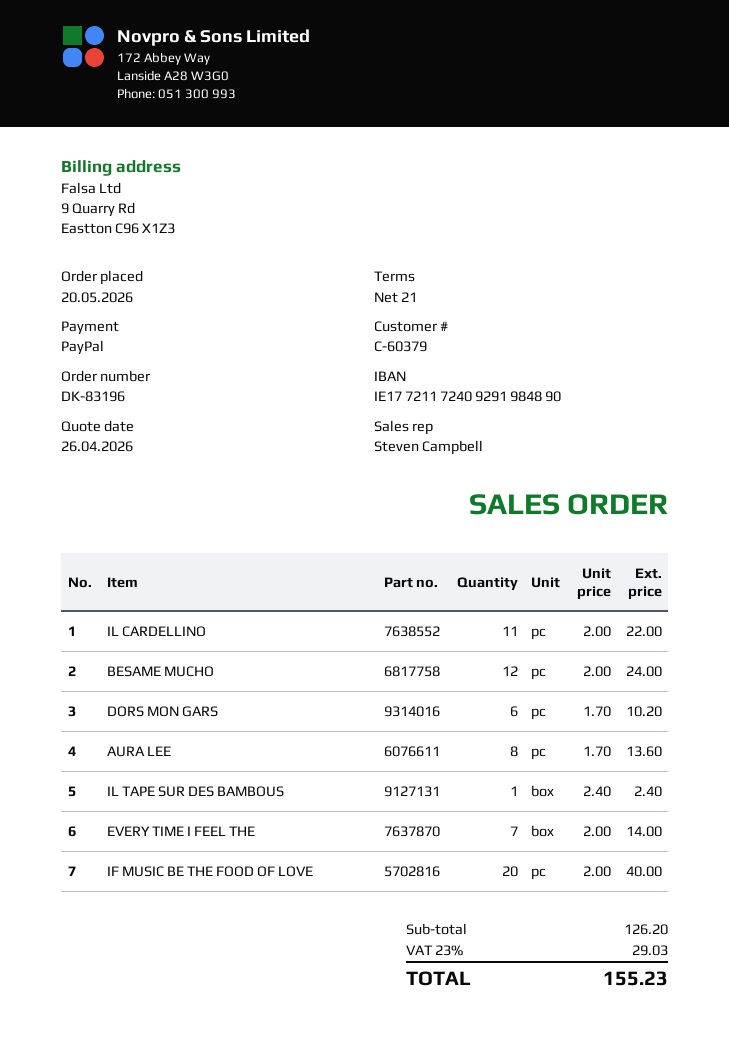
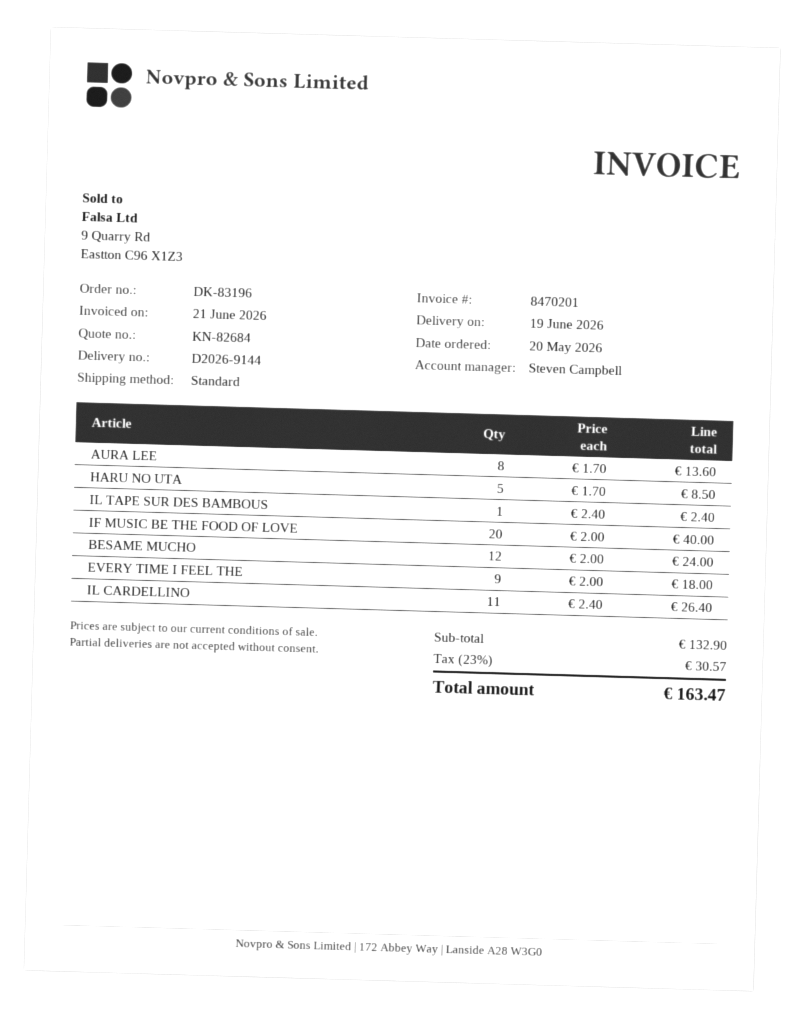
IL CARDELLINO: 11 x 2.00 = 22.00 -> 11 x 2.40 = 26.40
DORS MON GARS: 6 x 1.70 = 10.20 -> none
EVERY TIME I FEEL THE: 7 x 2.00 = 14.00 -> 9 x 2.00 = 18.00
HARU NO UTA: none -> 5 x 1.70 = 8.50
subtotal: 126.20 -> 132.90
tax: 23% = 29.03 -> 23% = 30.57
total: 155.23 -> 163.47

